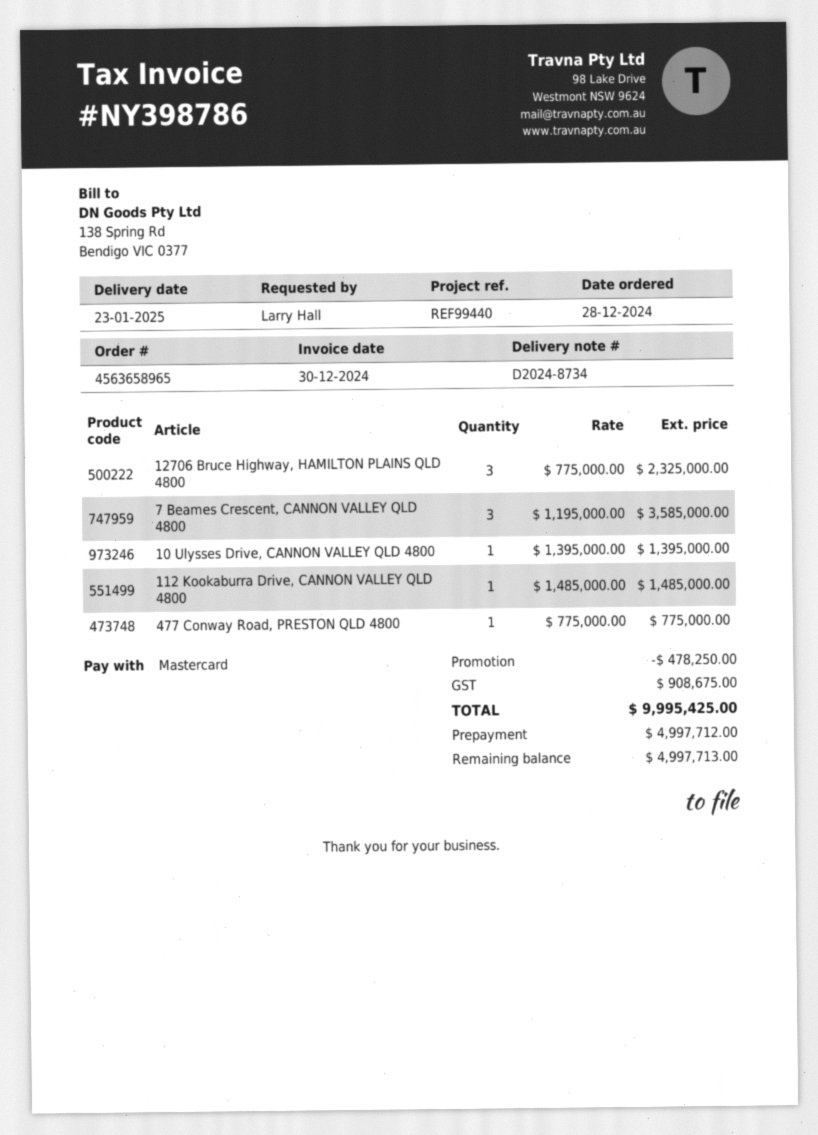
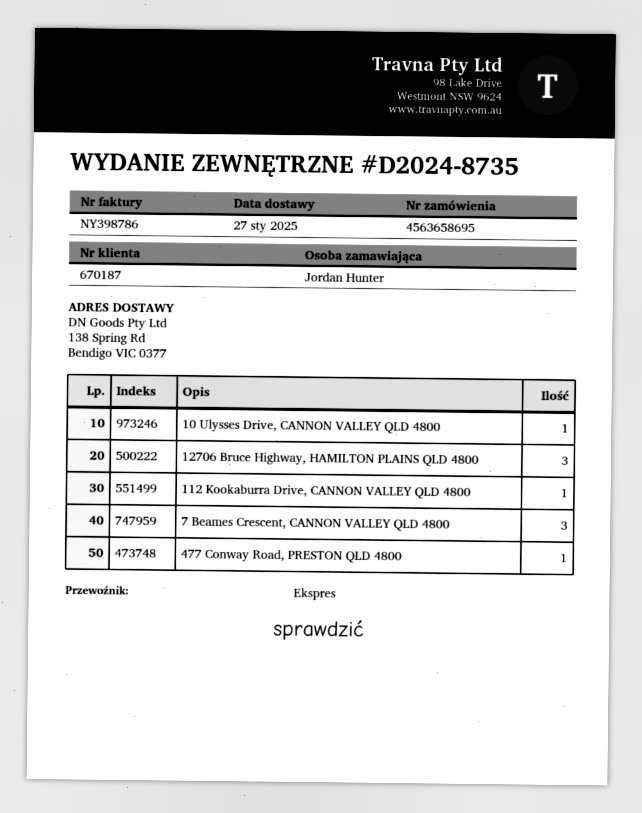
order number: 4563658965 -> 4563658695
delivery note number: D2024-8734 -> D2024-8735
delivery date: 2025-01-23 -> 2025-01-27
ordered by: Larry Hall -> Jordan Hunter

